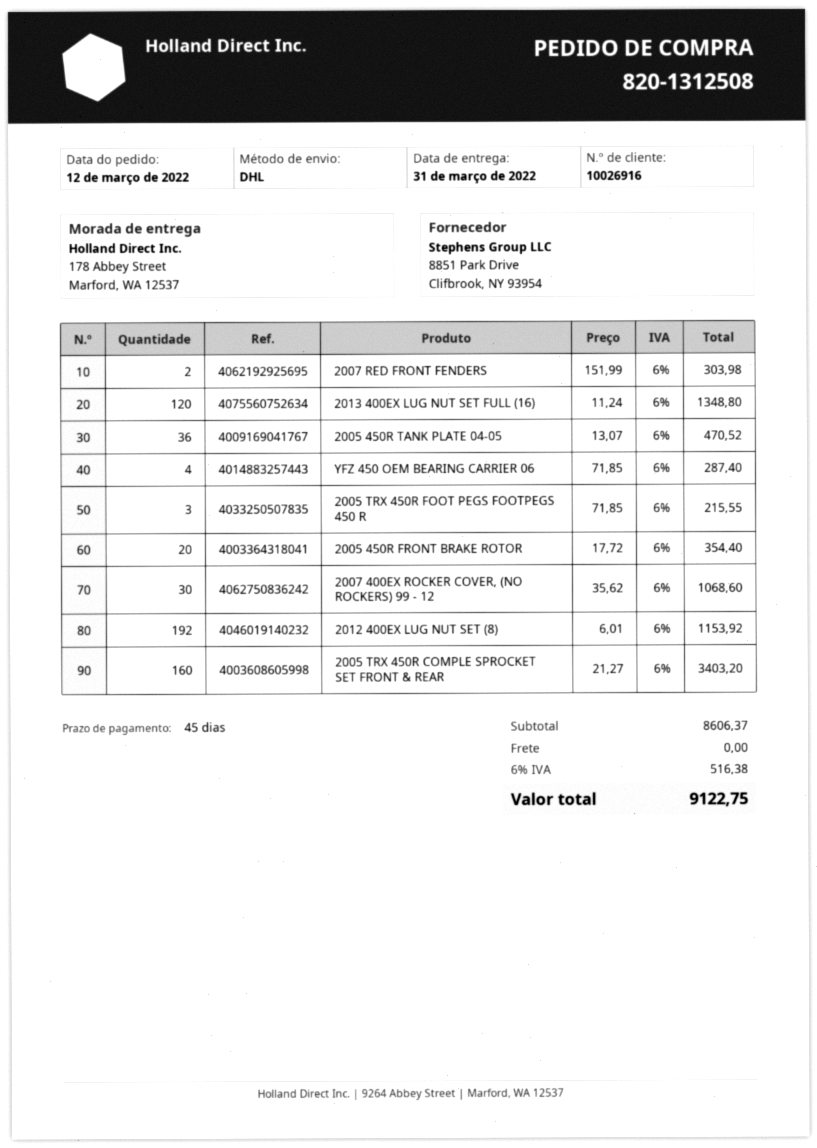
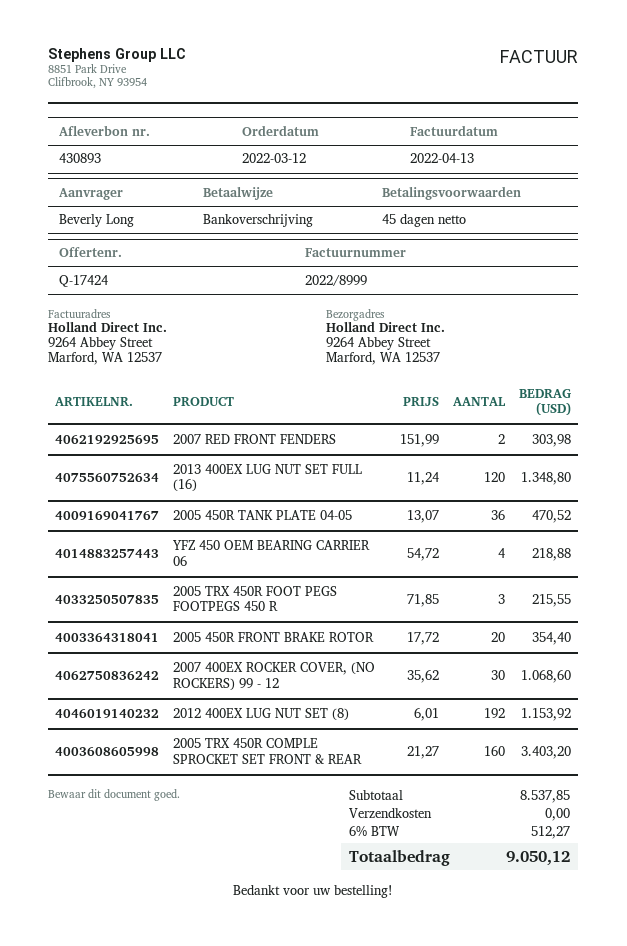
ship to: 178 Abbey Street, Marford, WA 12537 -> 9264 Abbey Street, Marford, WA 12537
YFZ 450 OEM BEARING CARRIER 06: 4 x 71.85 = 287.40 -> 4 x 54.72 = 218.88
subtotal: 8606.37 -> 8537.85
tax: 6% = 516.38 -> 6% = 512.27
total: 9122.75 -> 9050.12

